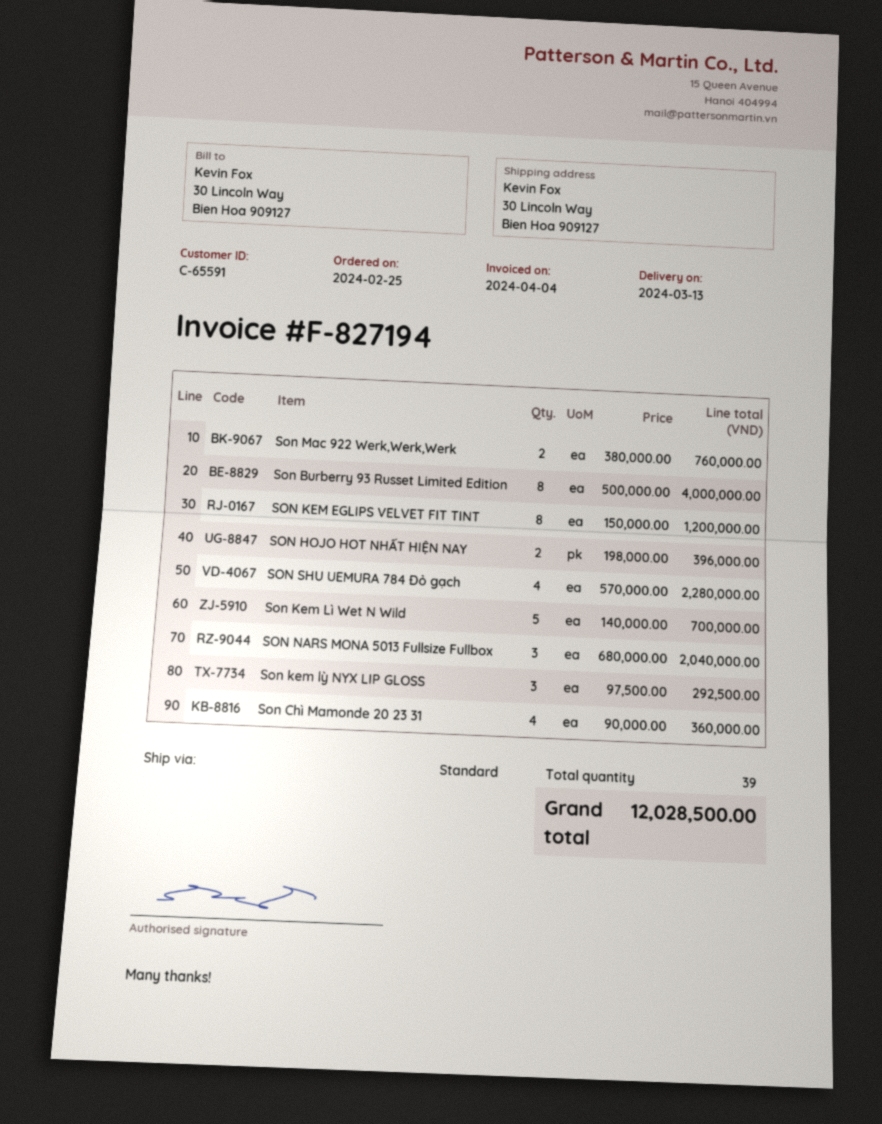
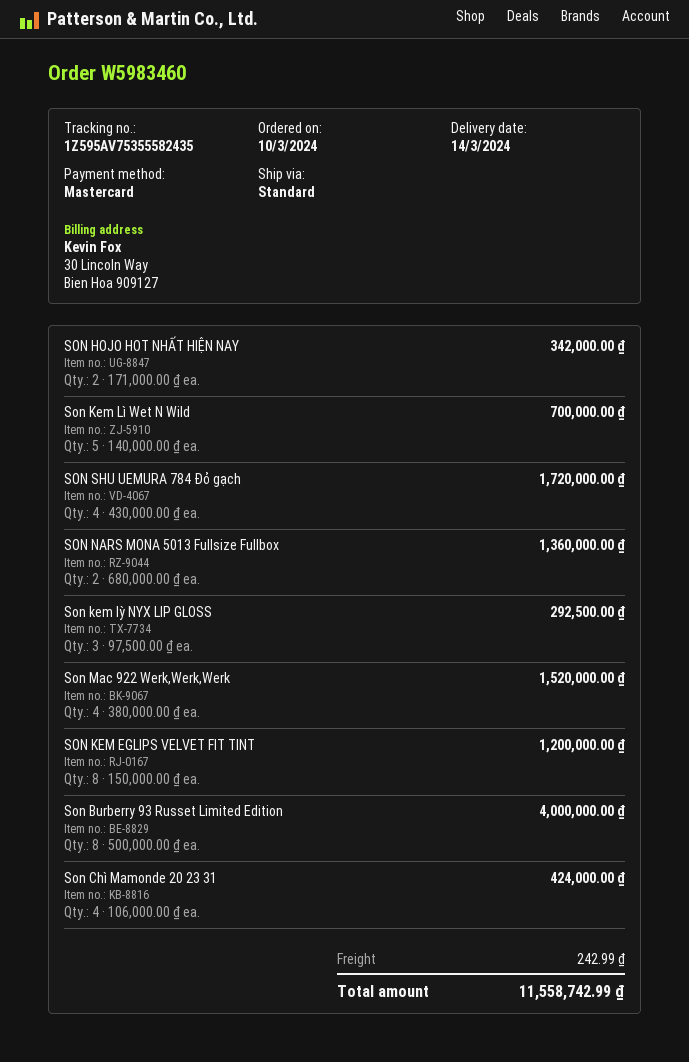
order date: 2024-02-25 -> 2024-03-10
delivery date: 2024-03-13 -> 2024-03-14
Son Mac 922 Werk,Werk,Werk: 2 x 380000.00 = 760000.00 -> 4 x 380000.00 = 1520000.00
SON HOJO HOT NHẤT HIỆN NAY: 2 x 198000.00 = 396000.00 -> 2 x 171000.00 = 342000.00
SON SHU UEMURA 784 Đỏ gạch: 4 x 570000.00 = 2280000.00 -> 4 x 430000.00 = 1720000.00
SON NARS MONA 5013 Fullsize Fullbox: 3 x 680000.00 = 2040000.00 -> 2 x 680000.00 = 1360000.00
Son Chì Mamonde 20 23 31: 4 x 90000.00 = 360000.00 -> 4 x 106000.00 = 424000.00
shipping: none -> 242.99
total: 12028500.00 -> 11558742.99

